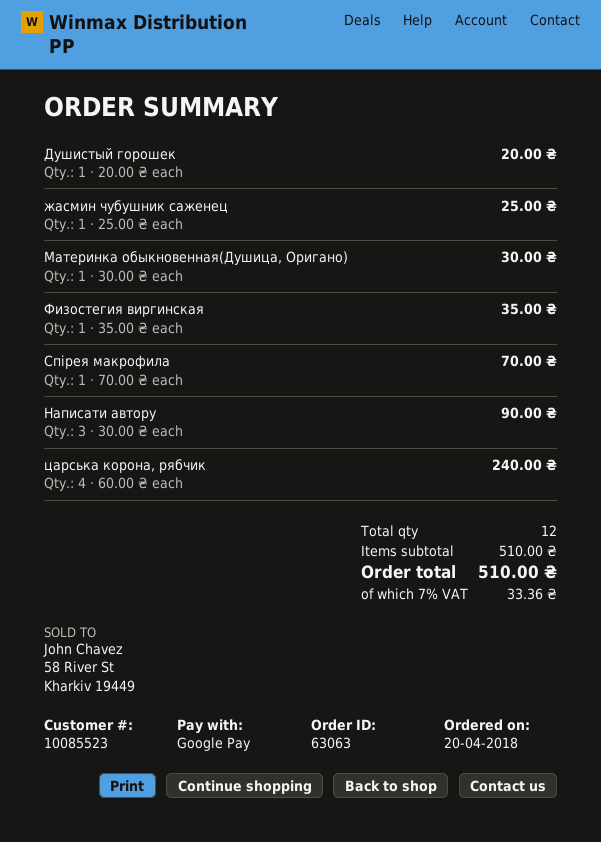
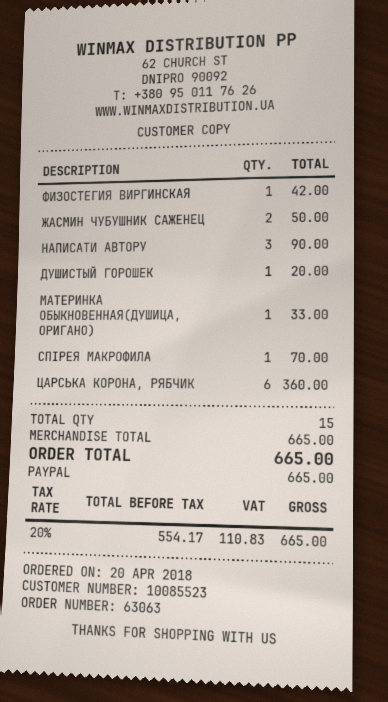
payment method: Google Pay -> PayPal
жасмин чубушник саженец: 1 for 25.00 -> 2 for 50.00
Материнка обыкновенная(Душица, Оригано): 1 for 30.00 -> 1 for 33.00
Физостегия виргинская: 1 for 35.00 -> 1 for 42.00
царська корона, рябчик: 4 for 240.00 -> 6 for 360.00
total quantity: 12 -> 15
subtotal: 510.00 -> 665.00
tax: 7% = 33.36 -> 20% = 110.83
total: 510.00 -> 665.00

